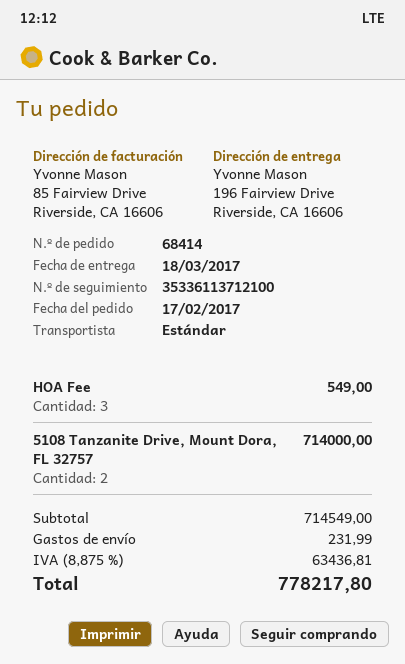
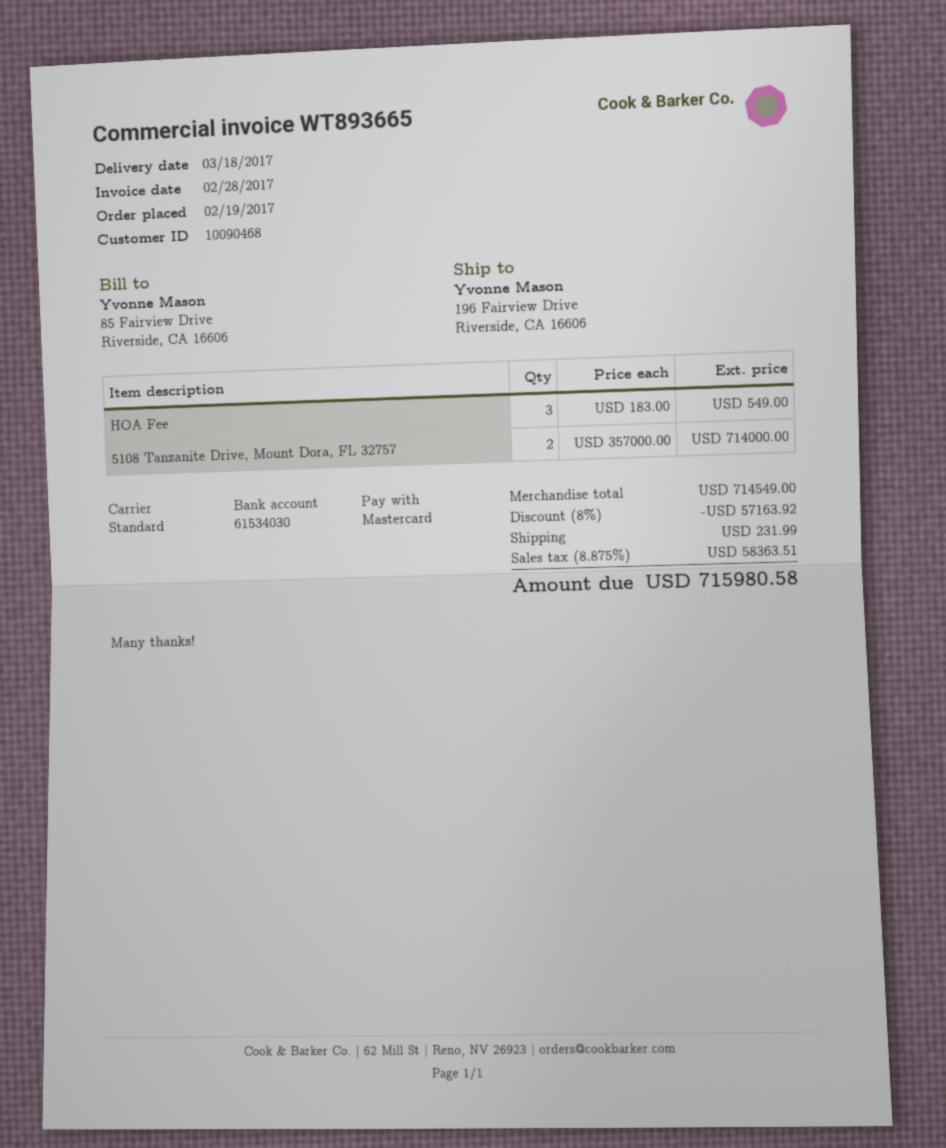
order date: 2017-02-17 -> 2017-02-19
discount: none -> 8% = 57163.92
tax: 8.875% = 63436.81 -> 8.875% = 58363.51
total: 778217.80 -> 715980.58

